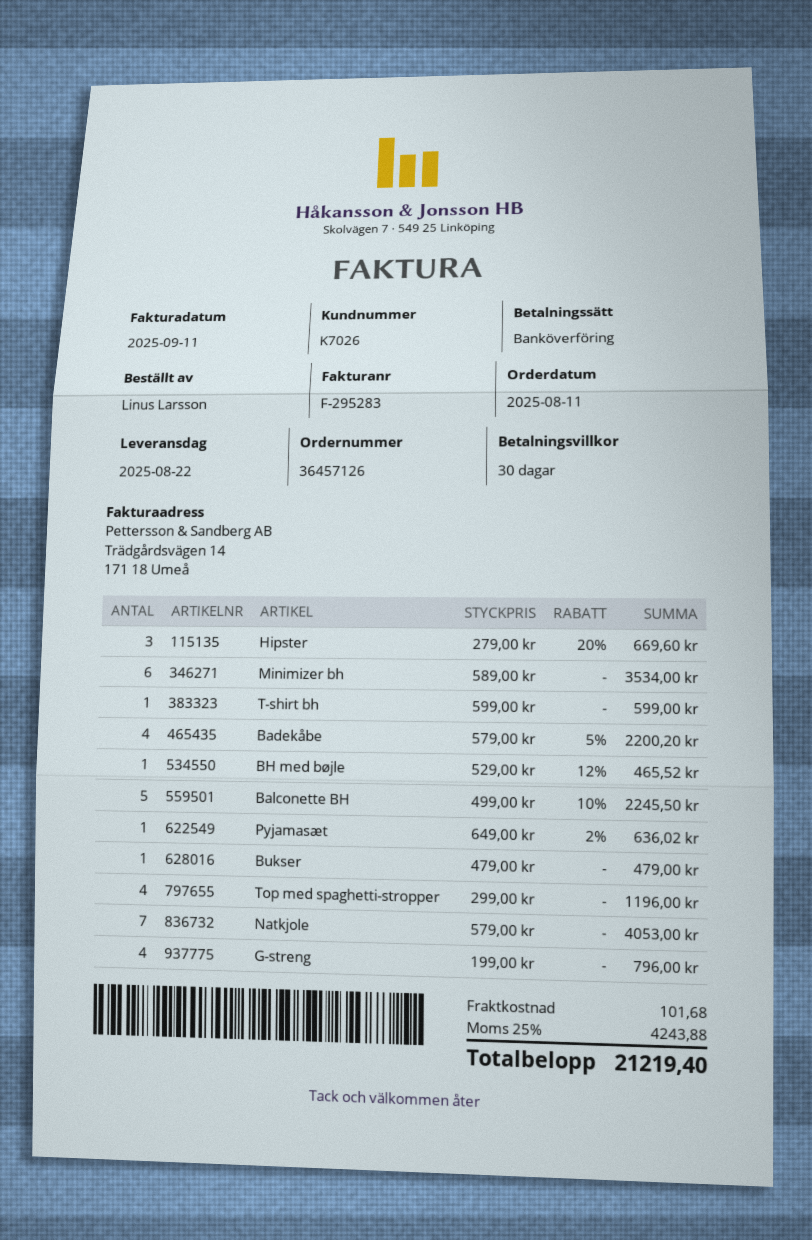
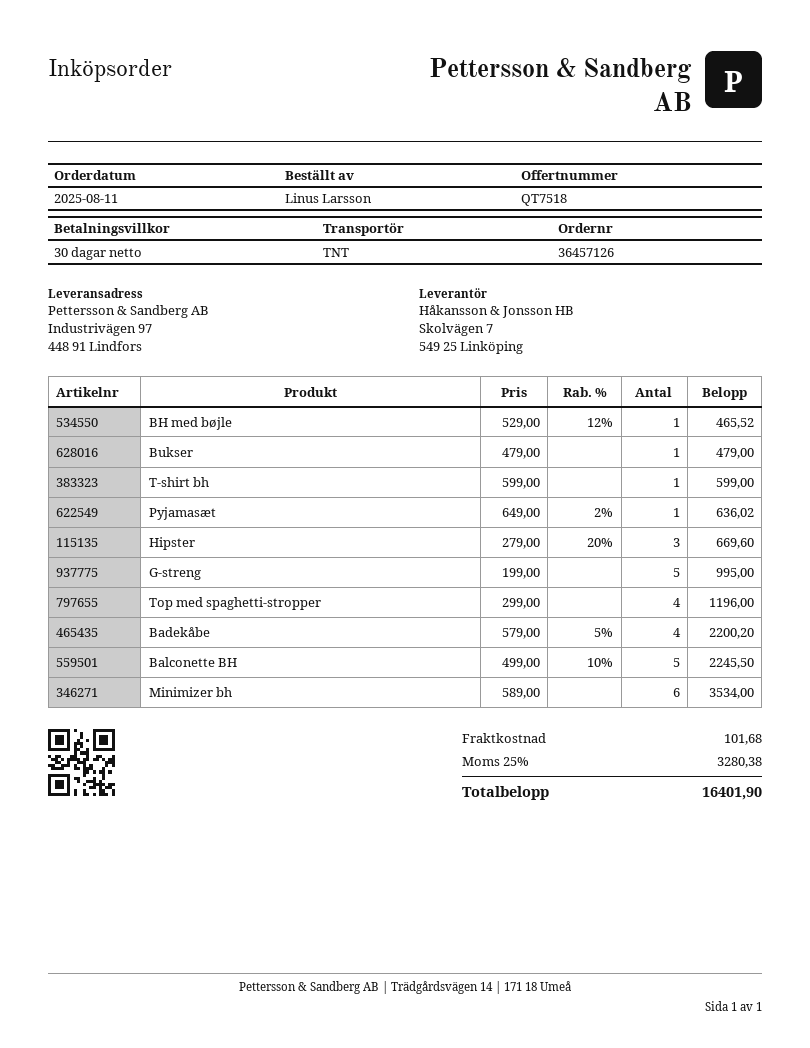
Natkjole: 7 x 579.00 = 4053.00 -> none
G-streng: 4 x 199.00 = 796.00 -> 5 x 199.00 = 995.00
tax: 25% = 4243.88 -> 25% = 3280.38
total: 21219.40 -> 16401.90

